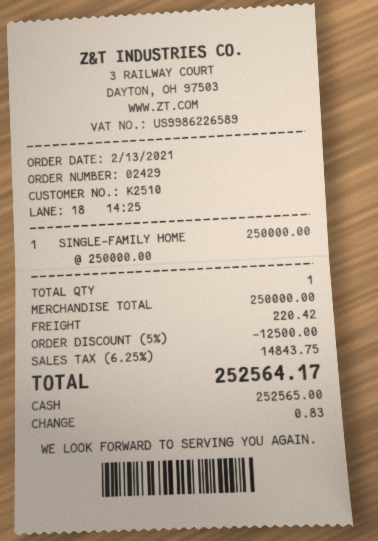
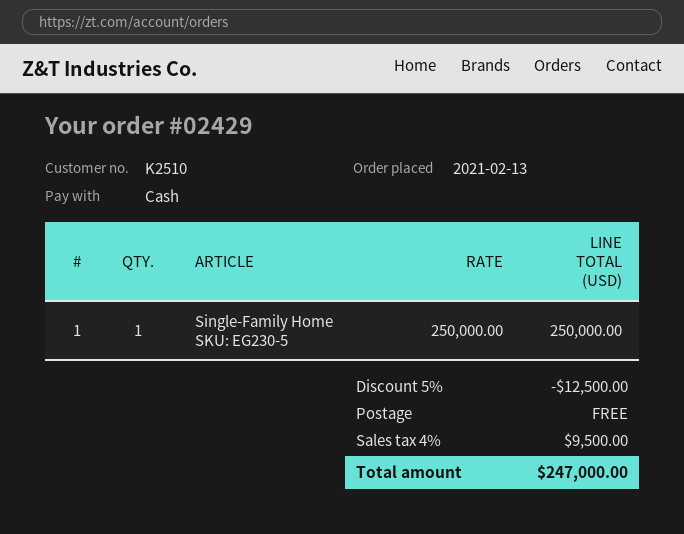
shipping: 220.42 -> 0.00
tax: 6.25% = 14843.75 -> 4% = 9500.00
total: 252564.17 -> 247000.00

